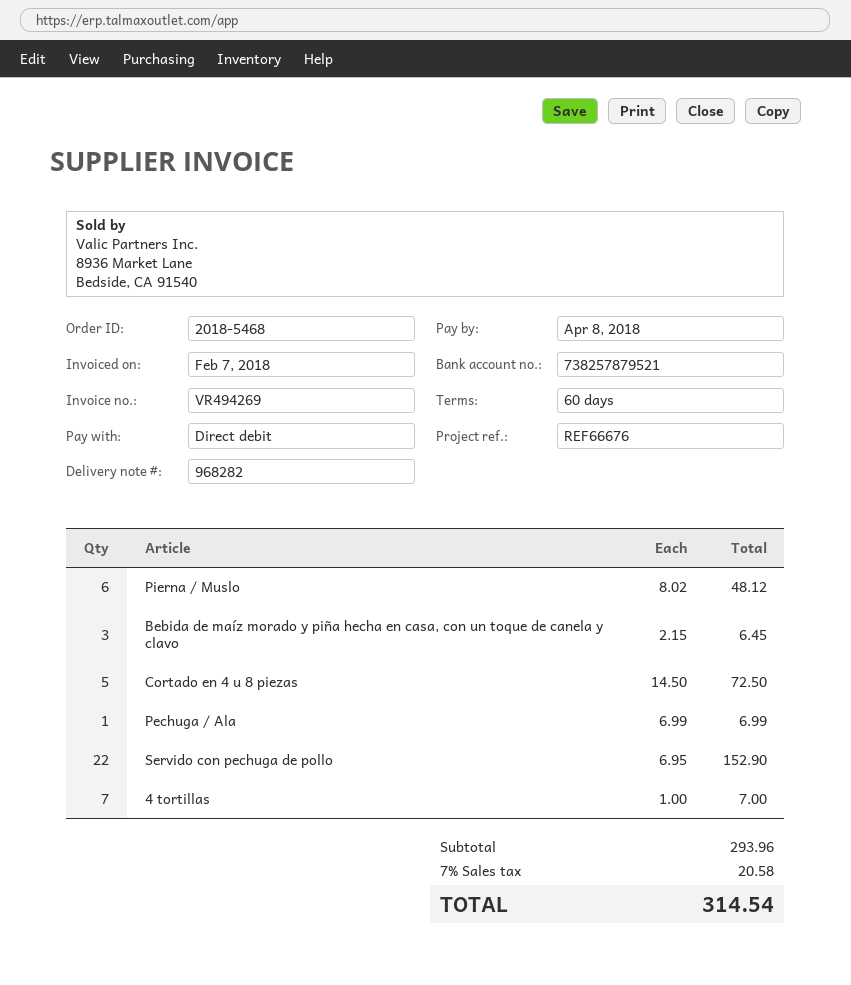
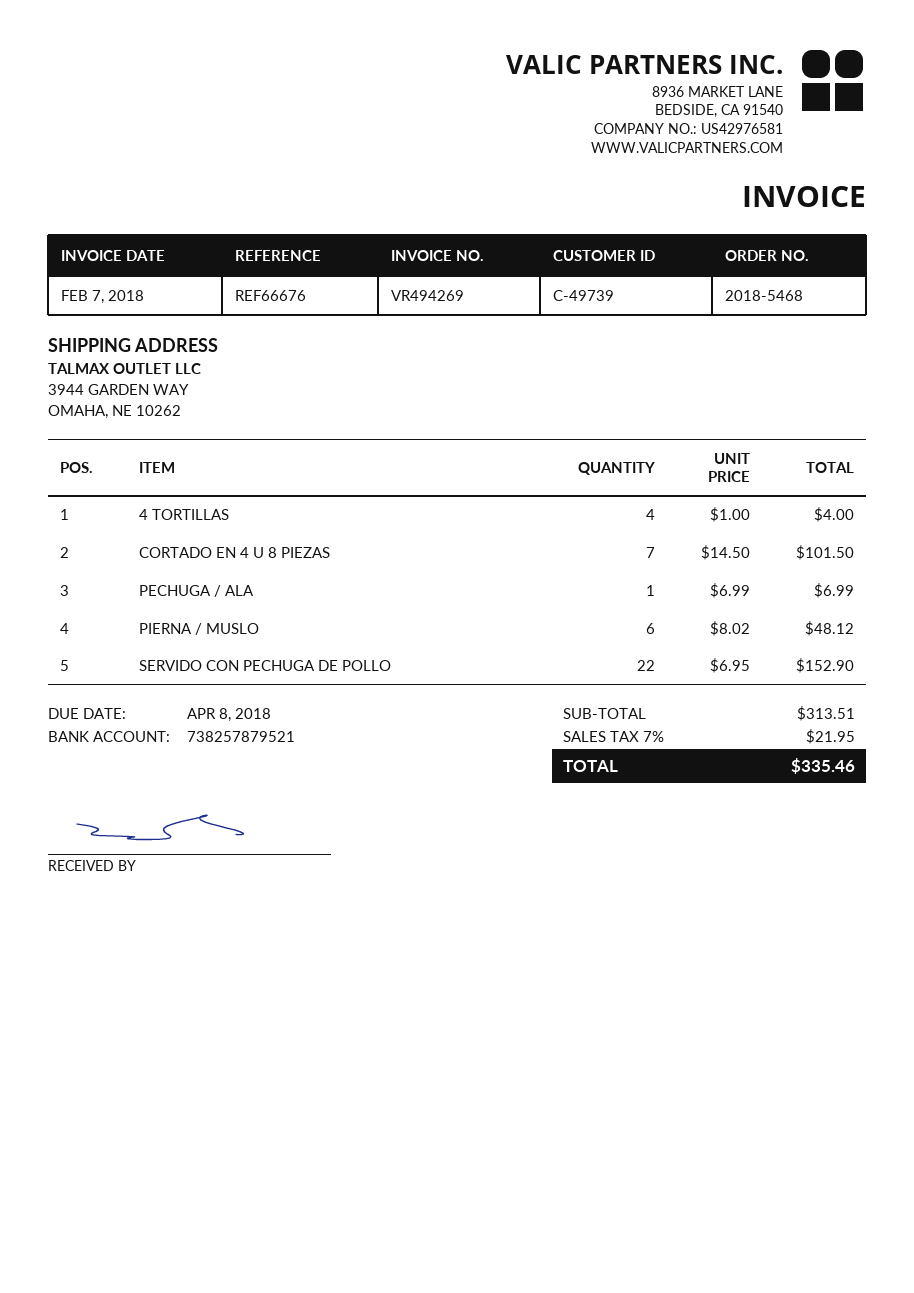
Bebida de maíz morado y piña hecha en casa, con un toque de canela y clavo: 3 x 2.15 = 6.45 -> none
Cortado en 4 u 8 piezas: 5 x 14.50 = 72.50 -> 7 x 14.50 = 101.50
4 tortillas: 7 x 1.00 = 7.00 -> 4 x 1.00 = 4.00
subtotal: 293.96 -> 313.51
tax: 7% = 20.58 -> 7% = 21.95
total: 314.54 -> 335.46

